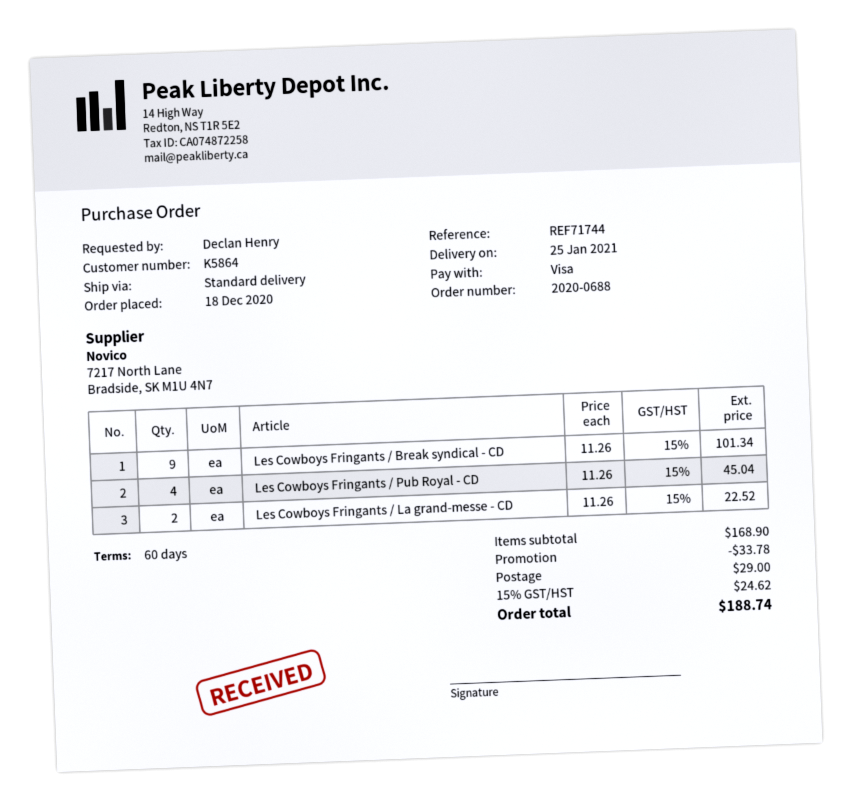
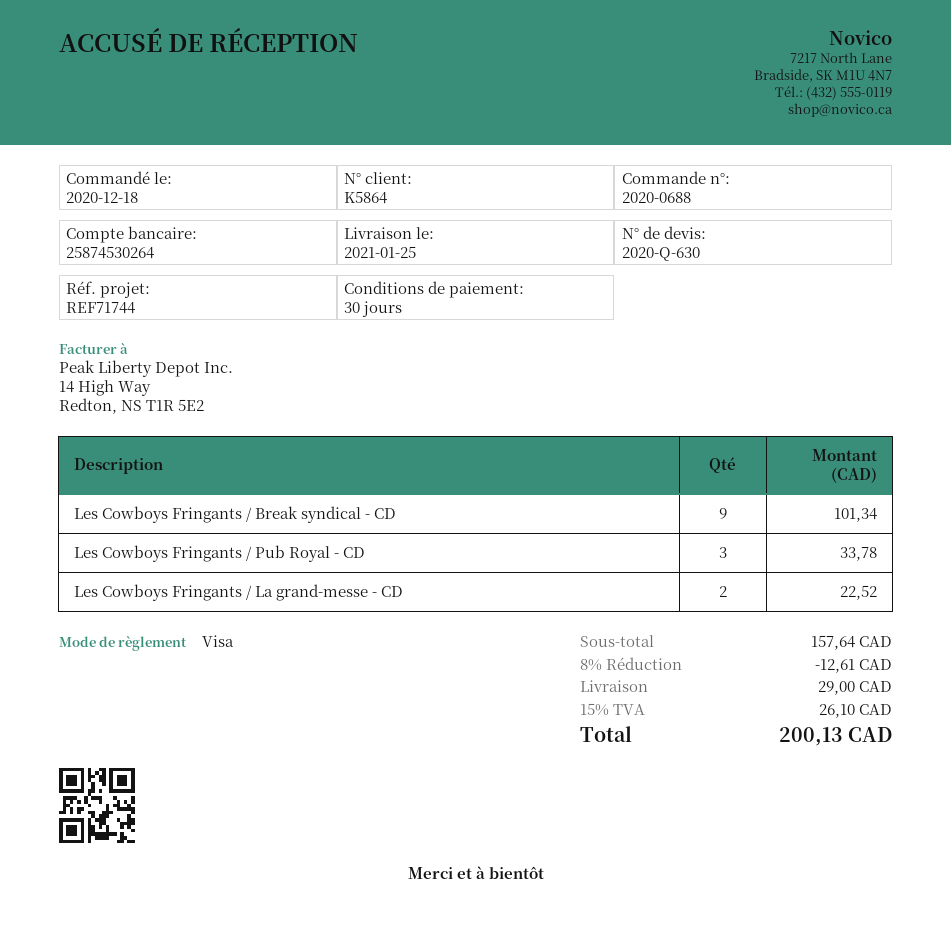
payment terms: 60 days -> 30 days
Les Cowboys Fringants / Pub Royal - CD: 4 for 45.04 -> 3 for 33.78
subtotal: 168.90 -> 157.64
discount: 33.78 -> 12.61
tax: 15% = 24.62 -> 15% = 26.10
total: 188.74 -> 200.13

